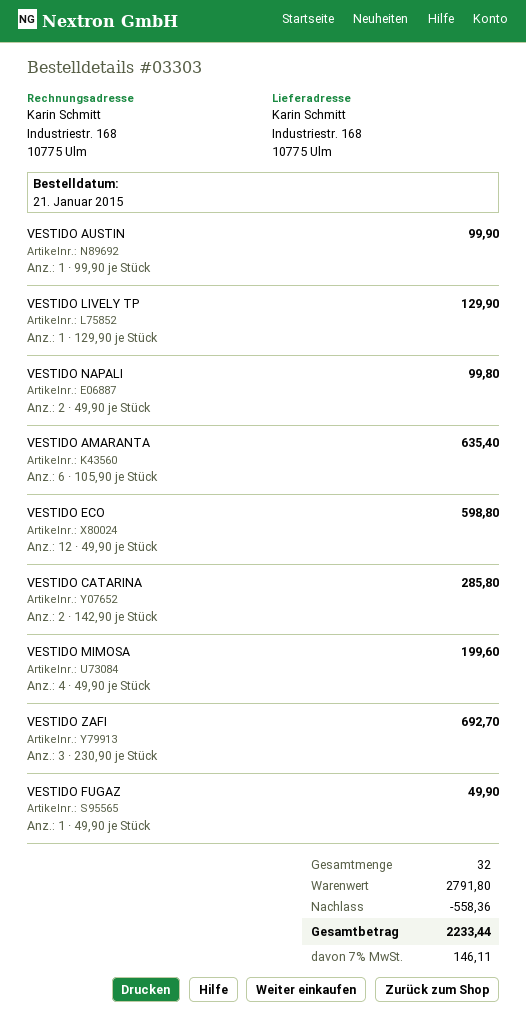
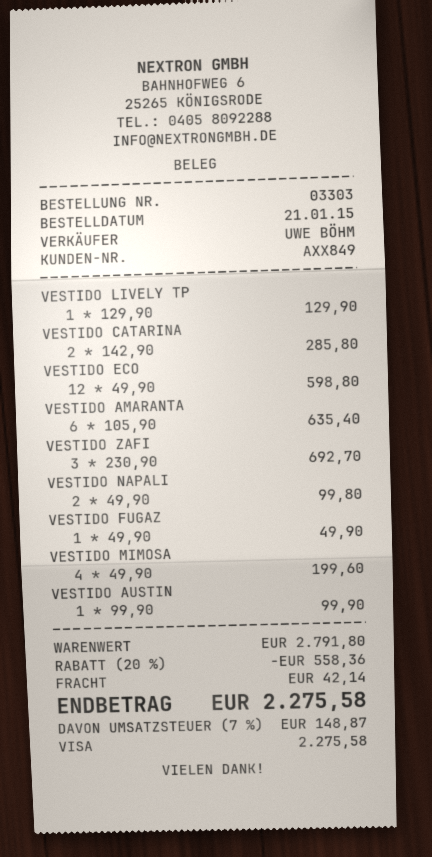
shipping: none -> 42.14
tax: 7% = 146.11 -> 7% = 148.87
total: 2233.44 -> 2275.58

